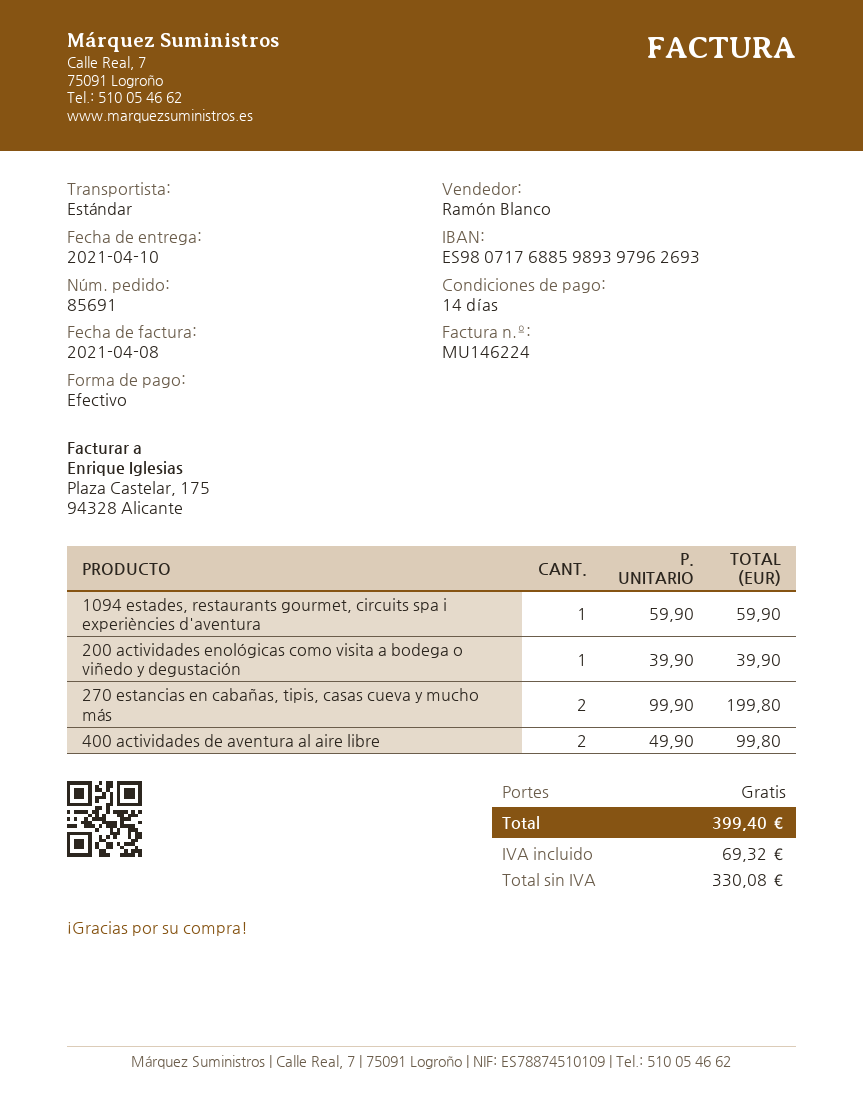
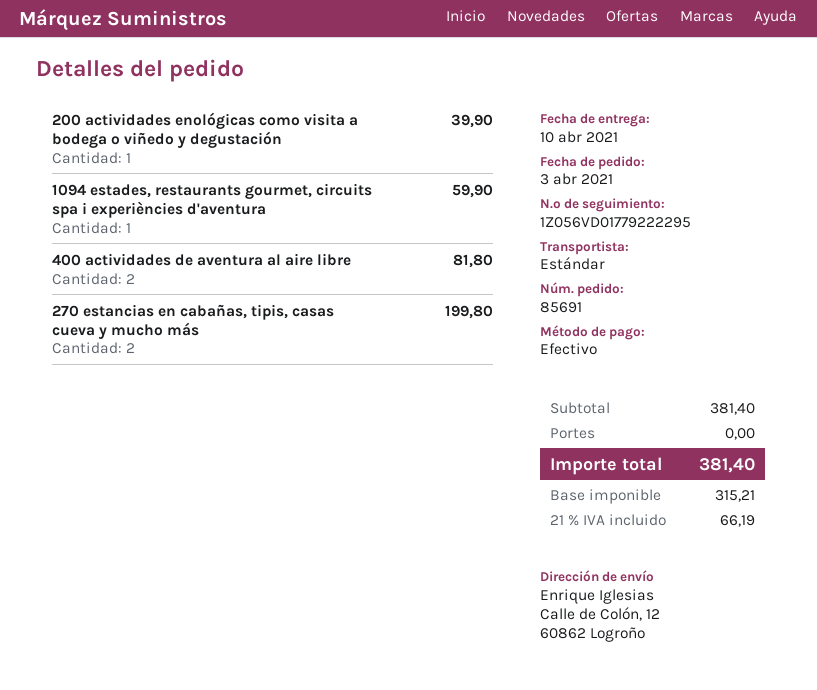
400 actividades de aventura al aire libre: 2 for 99.80 -> 2 for 81.80
net: 330.08 -> 315.21
tax: 69.32 -> 66.19
total: 399.40 -> 381.40

